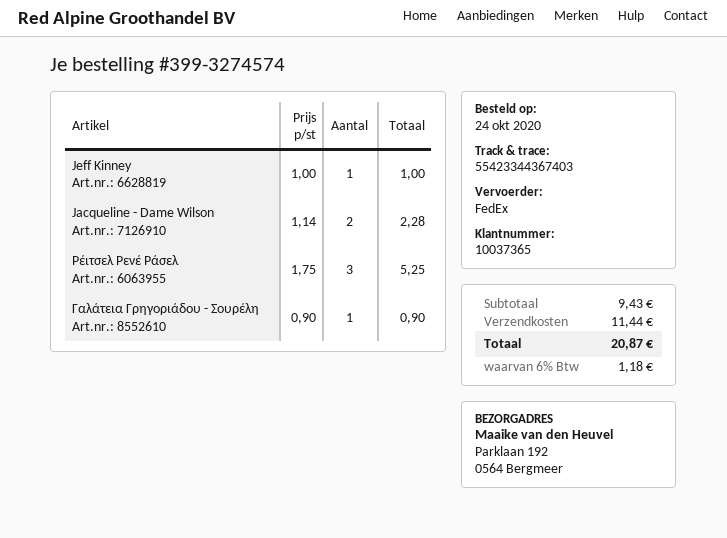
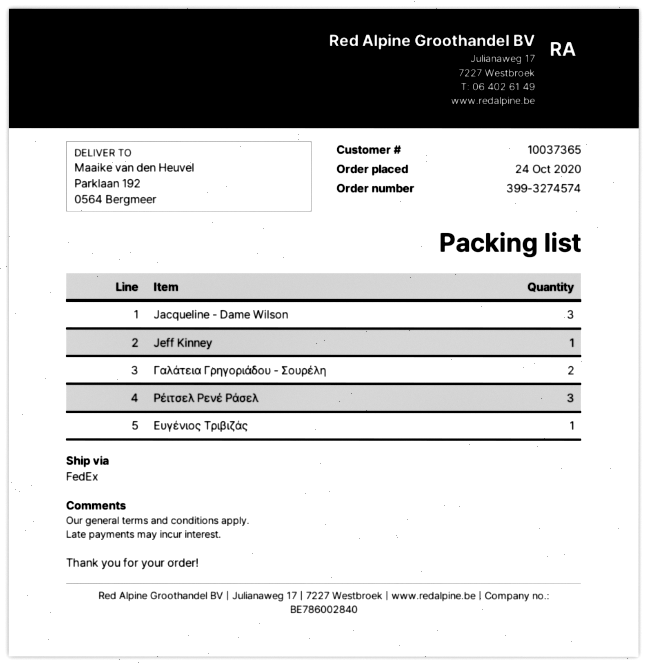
Jacqueline - Dame Wilson: 2 -> 3
Γαλάτεια Γρηγοριάδου - Σουρέλη: 1 -> 2
Ευγένιος Τριβιζάς: none -> 1

